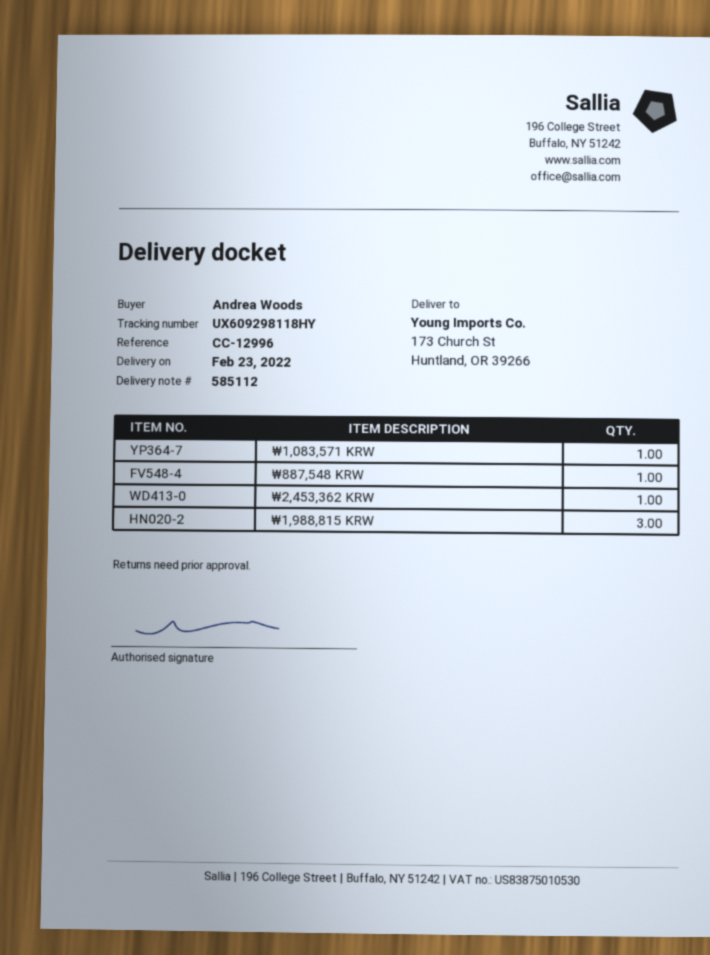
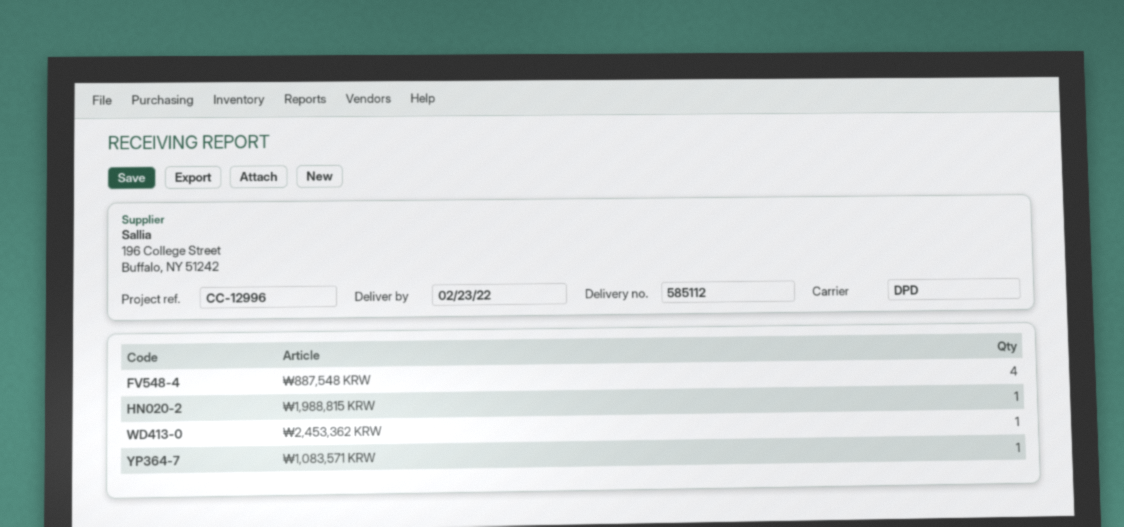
₩887,548 KRW: 1 -> 4
₩1,988,815 KRW: 3 -> 1

